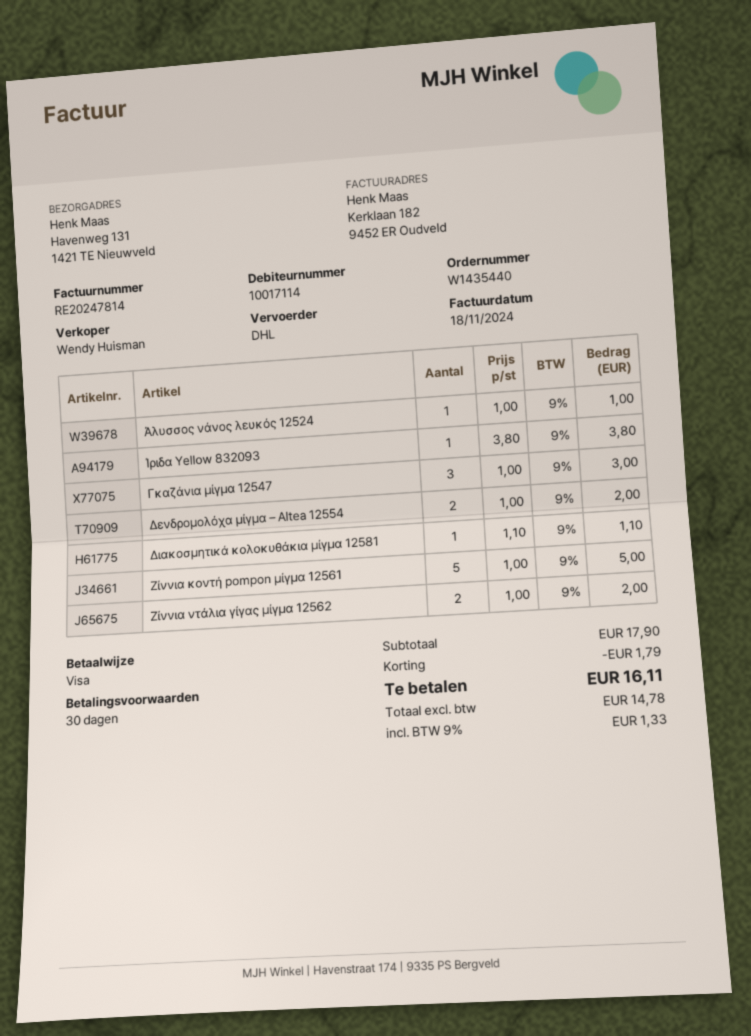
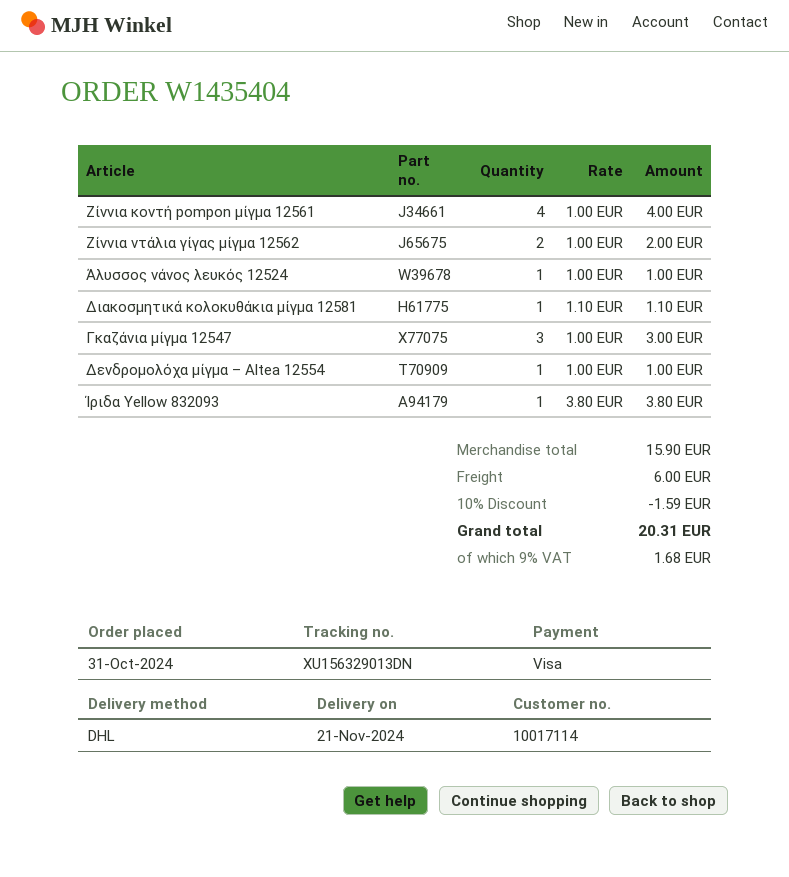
order number: W1435440 -> W1435404
Δενδρομολόχα μίγμα – Altea 12554: 2 x 1.00 = 2.00 -> 1 x 1.00 = 1.00
Ζίννια κοντή pompon μίγμα 12561: 5 x 1.00 = 5.00 -> 4 x 1.00 = 4.00
subtotal: 17.90 -> 15.90
discount: 1.79 -> 1.59
shipping: none -> 6.00
tax: 9% = 1.33 -> 9% = 1.68
total: 16.11 -> 20.31

